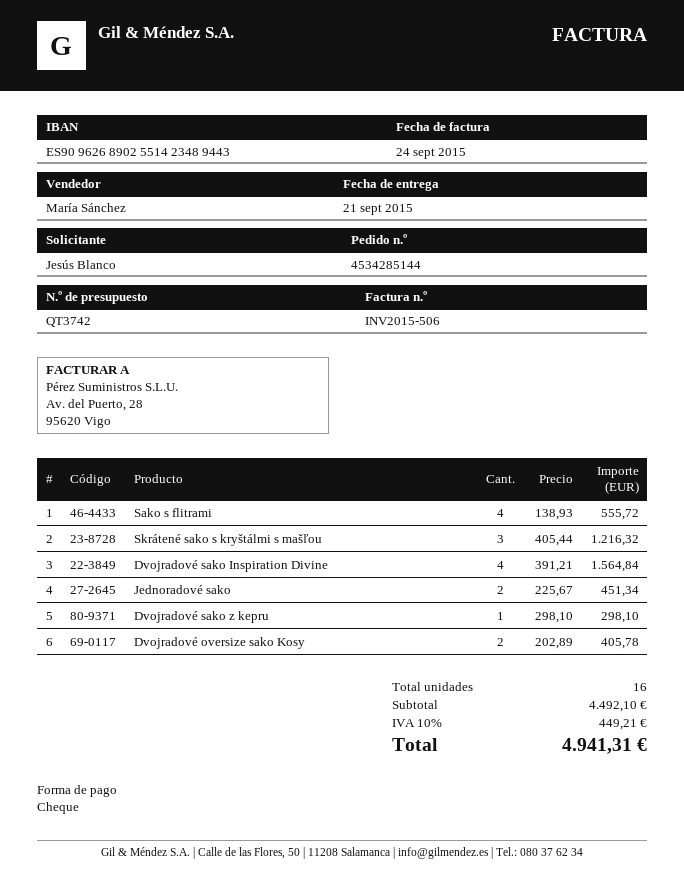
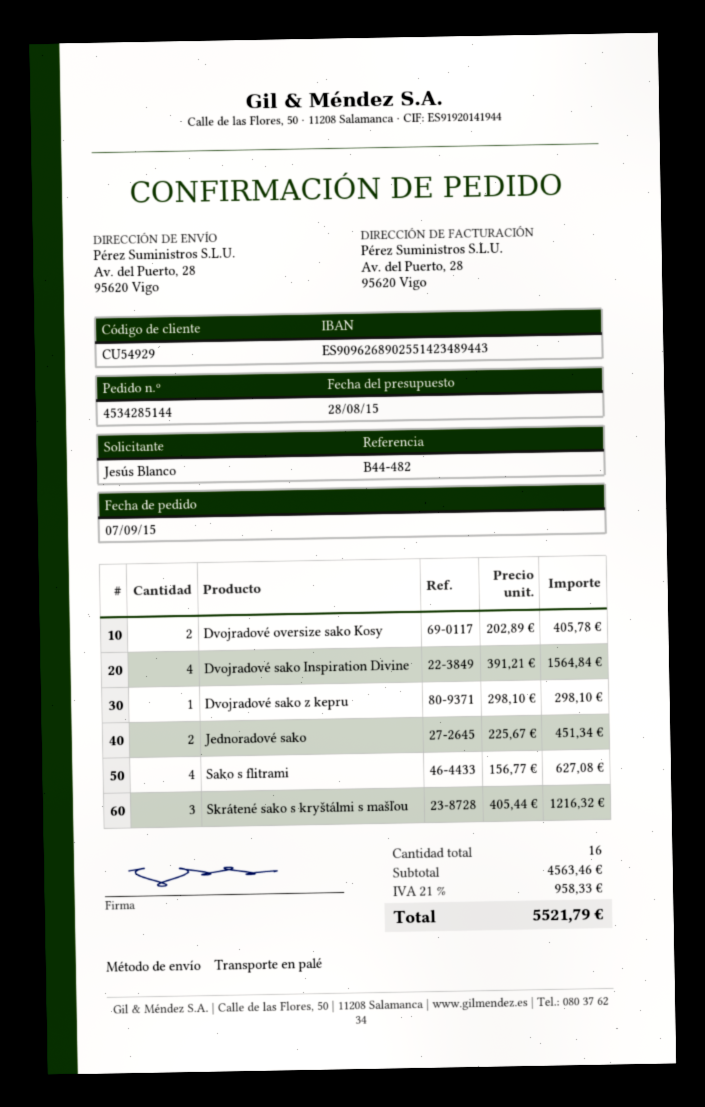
Sako s flitrami: 4 x 138.93 = 555.72 -> 4 x 156.77 = 627.08
subtotal: 4492.10 -> 4563.46
tax: 10% = 449.21 -> 21% = 958.33
total: 4941.31 -> 5521.79

